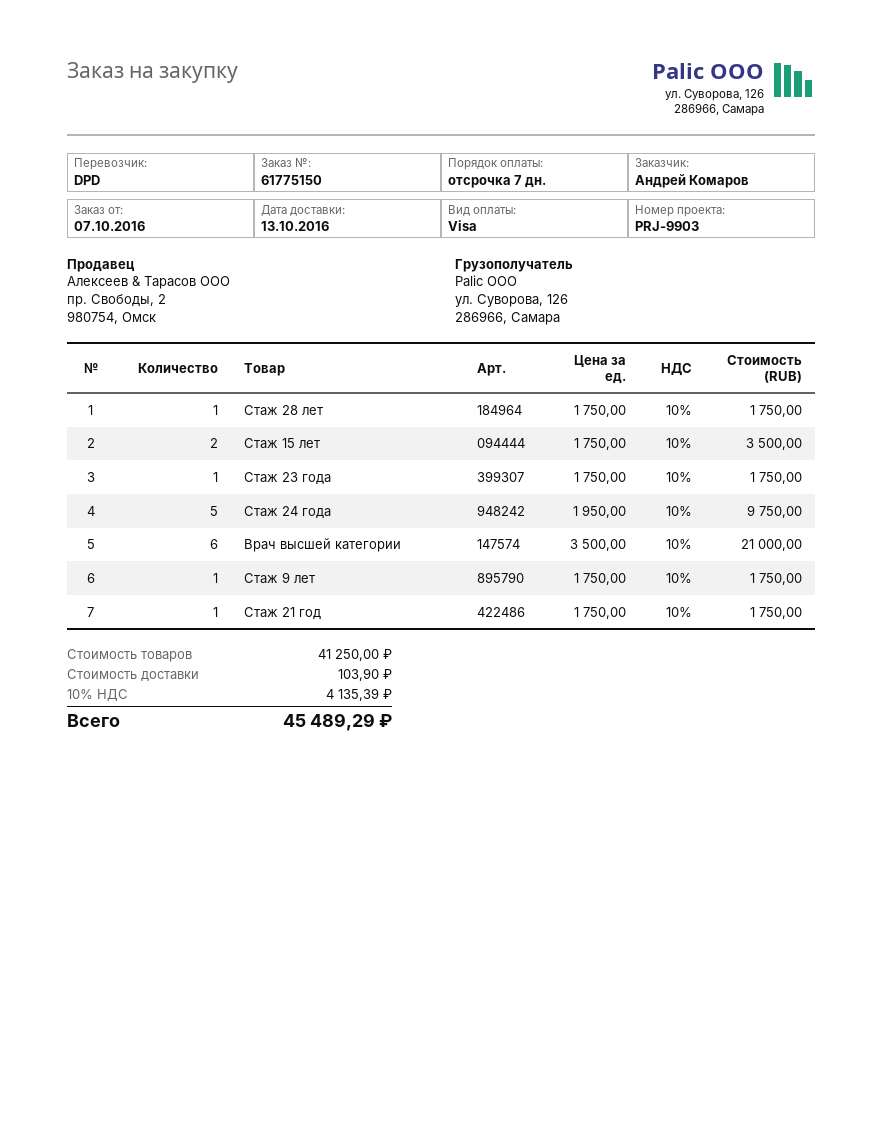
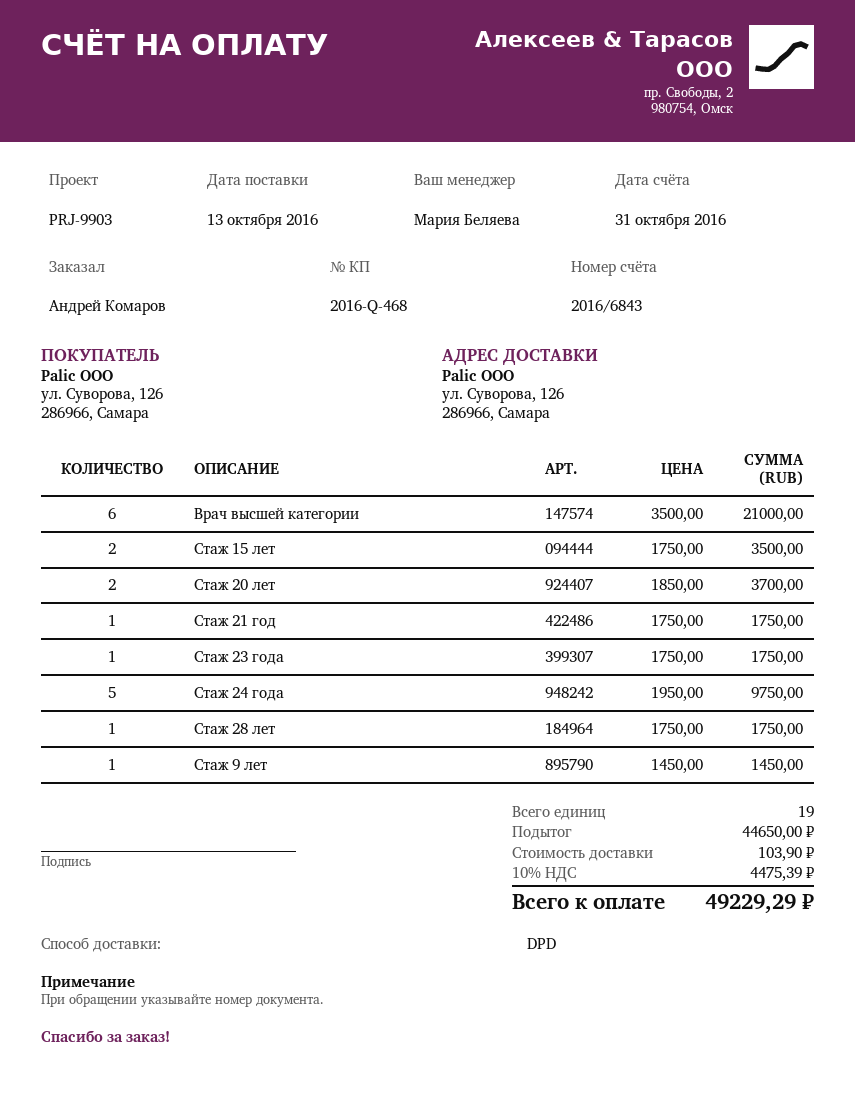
Стаж 9 лет: 1 x 1750.00 = 1750.00 -> 1 x 1450.00 = 1450.00
Стаж 20 лет: none -> 2 x 1850.00 = 3700.00
subtotal: 41250.00 -> 44650.00
tax: 10% = 4135.39 -> 10% = 4475.39
total: 45489.29 -> 49229.29

